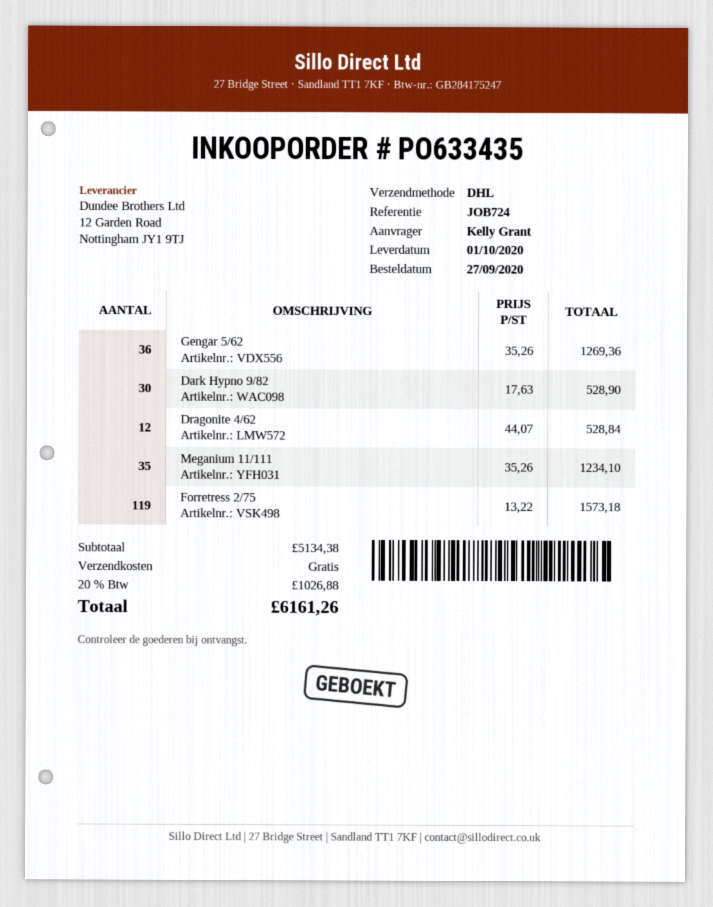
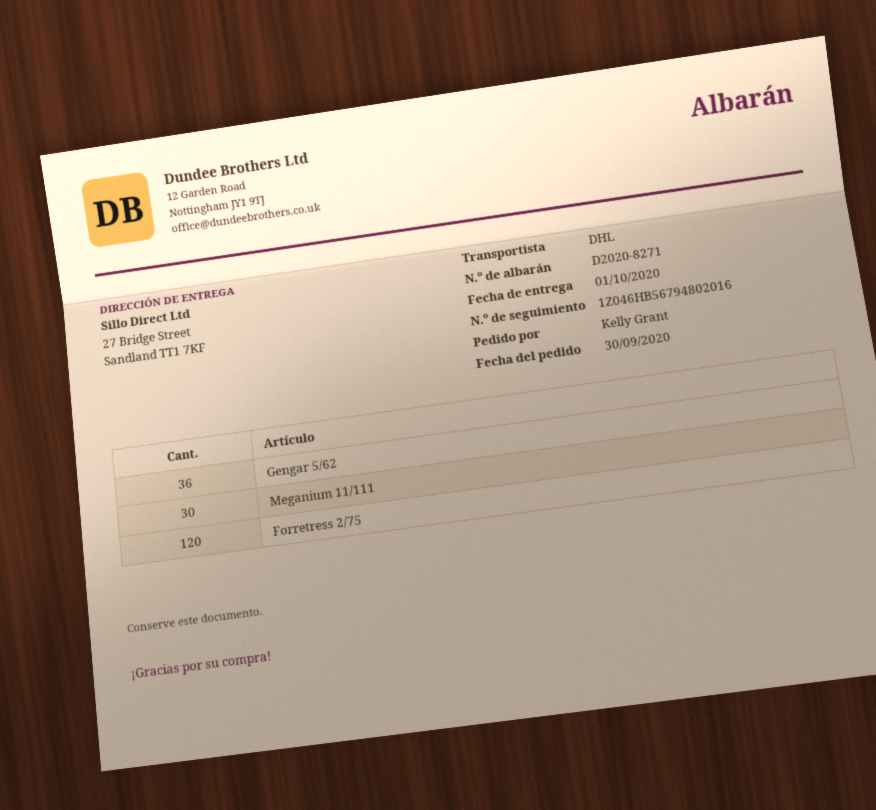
order date: 2020-09-27 -> 2020-09-30
Dark Hypno 9/82: 30 -> none
Dragonite 4/62: 12 -> none
Meganium 11/111: 35 -> 30
Forretress 2/75: 119 -> 120

